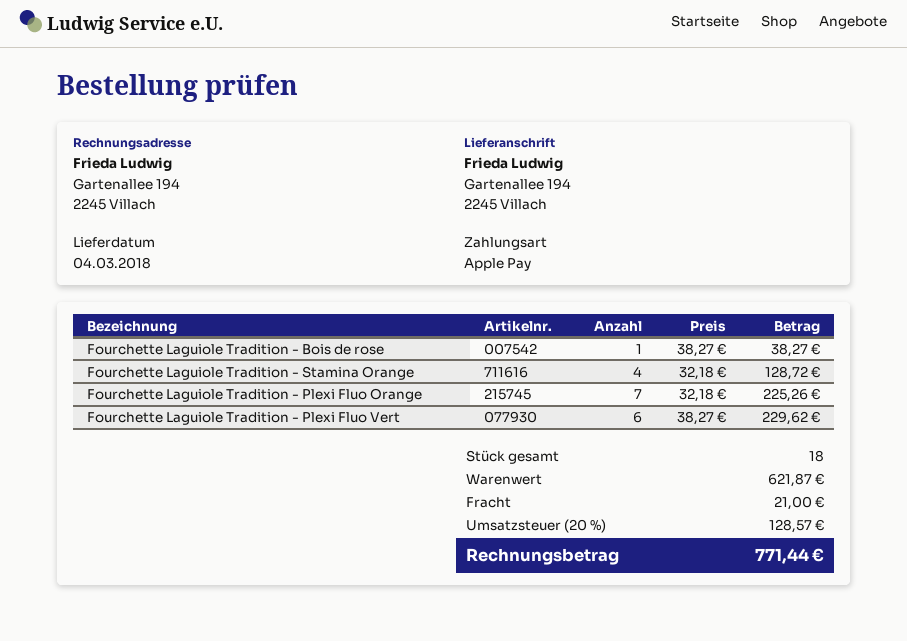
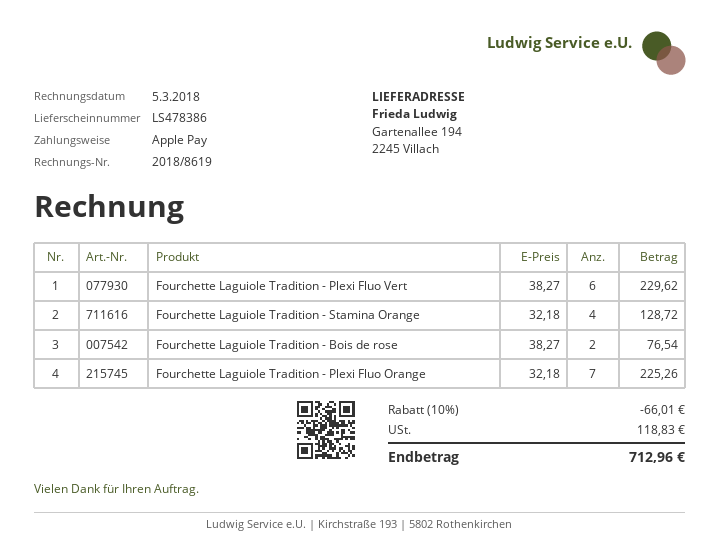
Fourchette Laguiole Tradition - Bois de rose: 1 x 38.27 = 38.27 -> 2 x 38.27 = 76.54
discount: none -> 10% = 66.01
shipping: 21.00 -> none
tax: 128.57 -> 118.83
total: 771.44 -> 712.96

